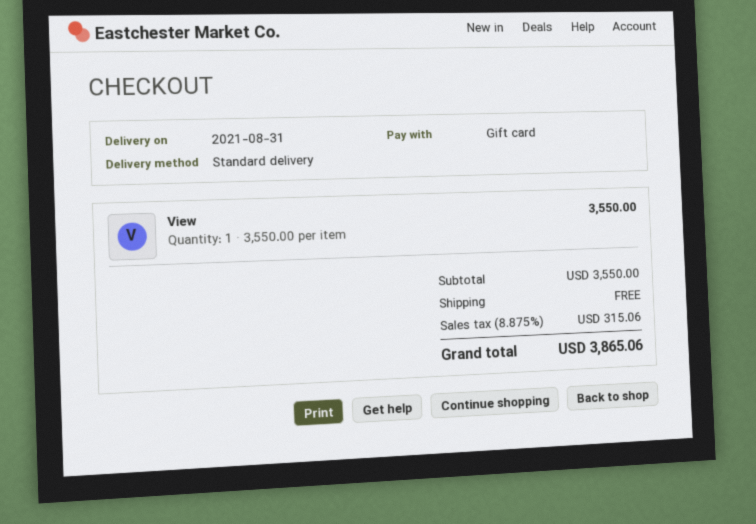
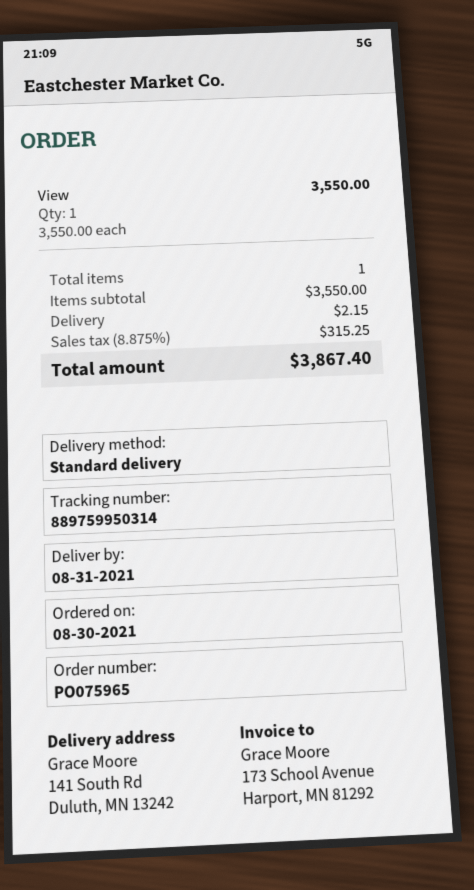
shipping: 0.00 -> 2.15
tax: 8.875% = 315.06 -> 8.875% = 315.25
total: 3865.06 -> 3867.40

